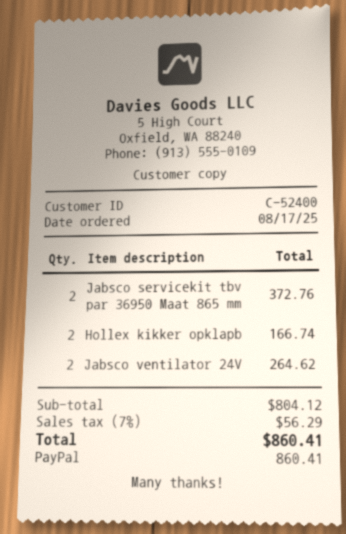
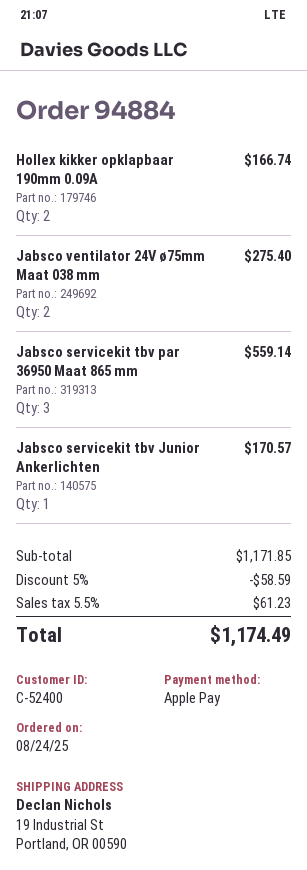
order date: 2025-08-17 -> 2025-08-24
payment method: PayPal -> Apple Pay
Jabsco servicekit tbv par 36950 Maat 865 mm: 2 for 372.76 -> 3 for 559.14
Jabsco ventilator 24V: 2 for 264.62 -> 2 for 275.40
Jabsco servicekit tbv Junior Ankerlichten: none -> 1 for 170.57
subtotal: 804.12 -> 1171.85
discount: none -> 5% = 58.59
tax: 7% = 56.29 -> 5.5% = 61.23
total: 860.41 -> 1174.49

